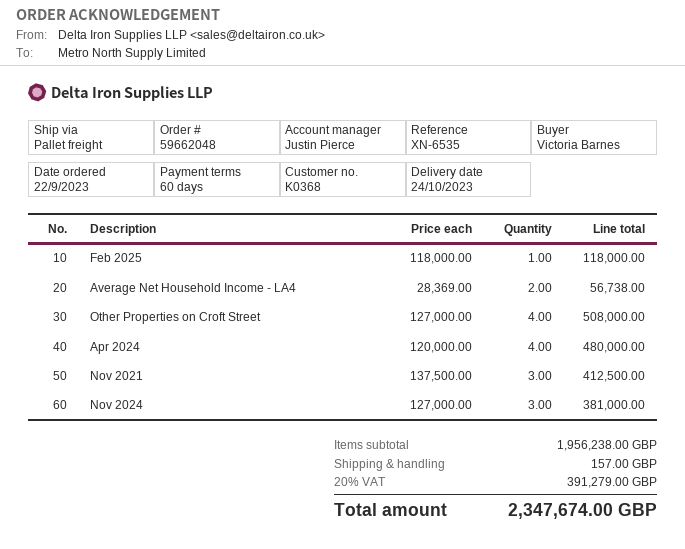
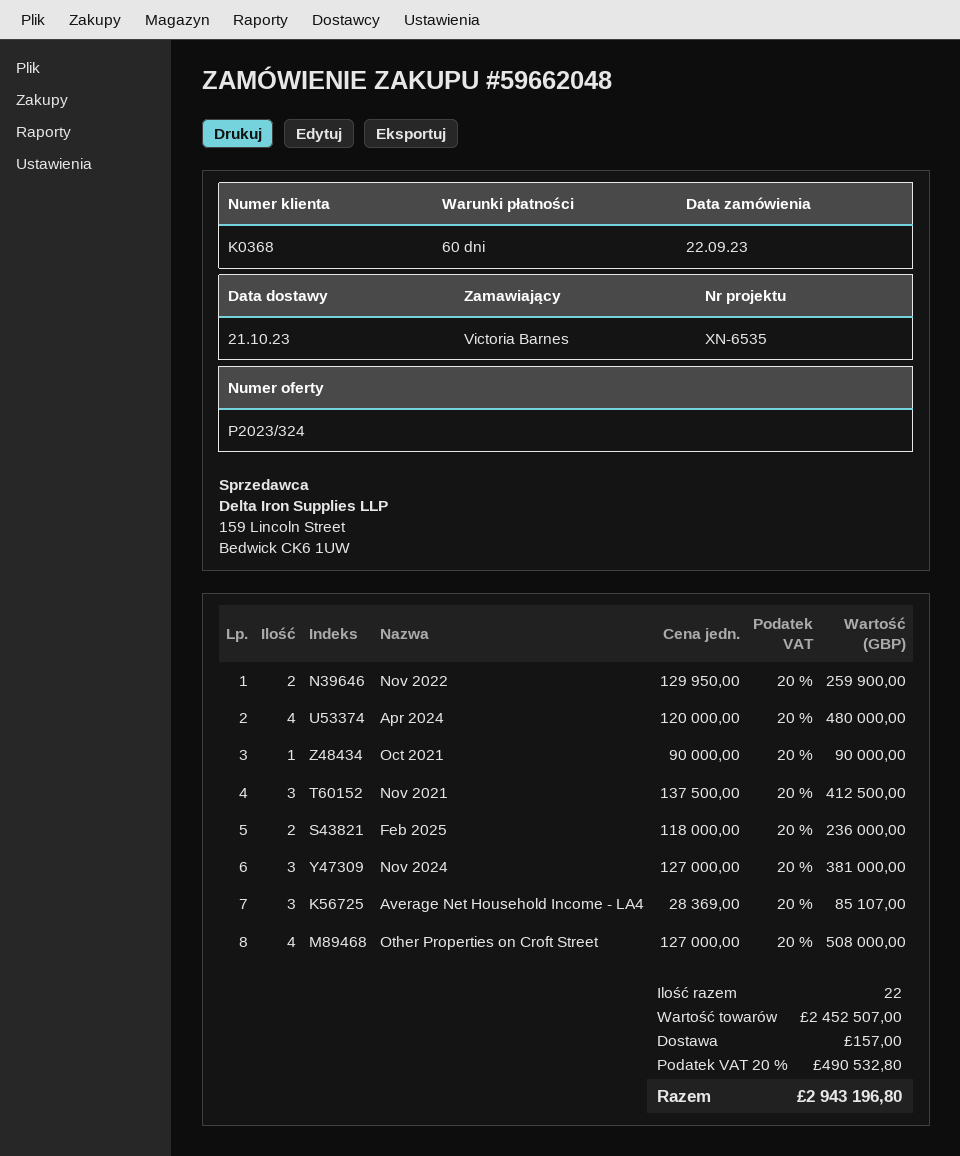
delivery date: 2023-10-24 -> 2023-10-21
Feb 2025: 1 x 118000.00 = 118000.00 -> 2 x 118000.00 = 236000.00
Average Net Household Income - LA4: 2 x 28369.00 = 56738.00 -> 3 x 28369.00 = 85107.00
Nov 2022: none -> 2 x 129950.00 = 259900.00
Oct 2021: none -> 1 x 90000.00 = 90000.00
subtotal: 1956238.00 -> 2452507.00
tax: 20% = 391279.00 -> 20% = 490532.80
total: 2347674.00 -> 2943196.80

